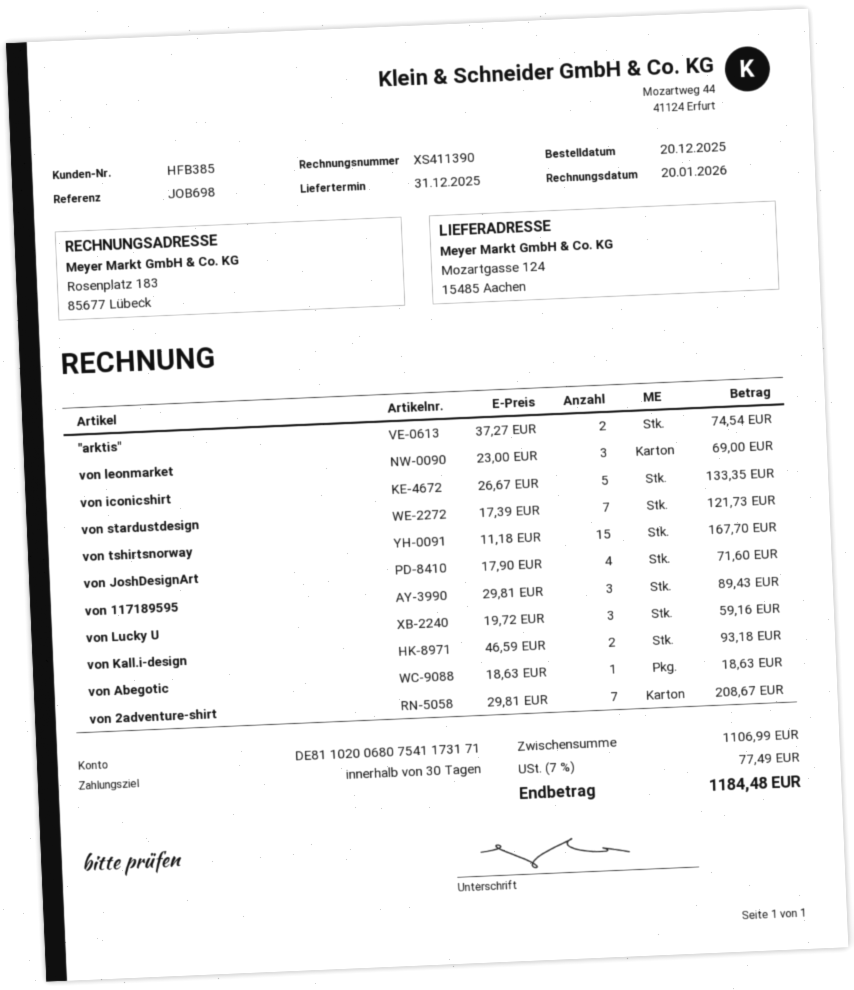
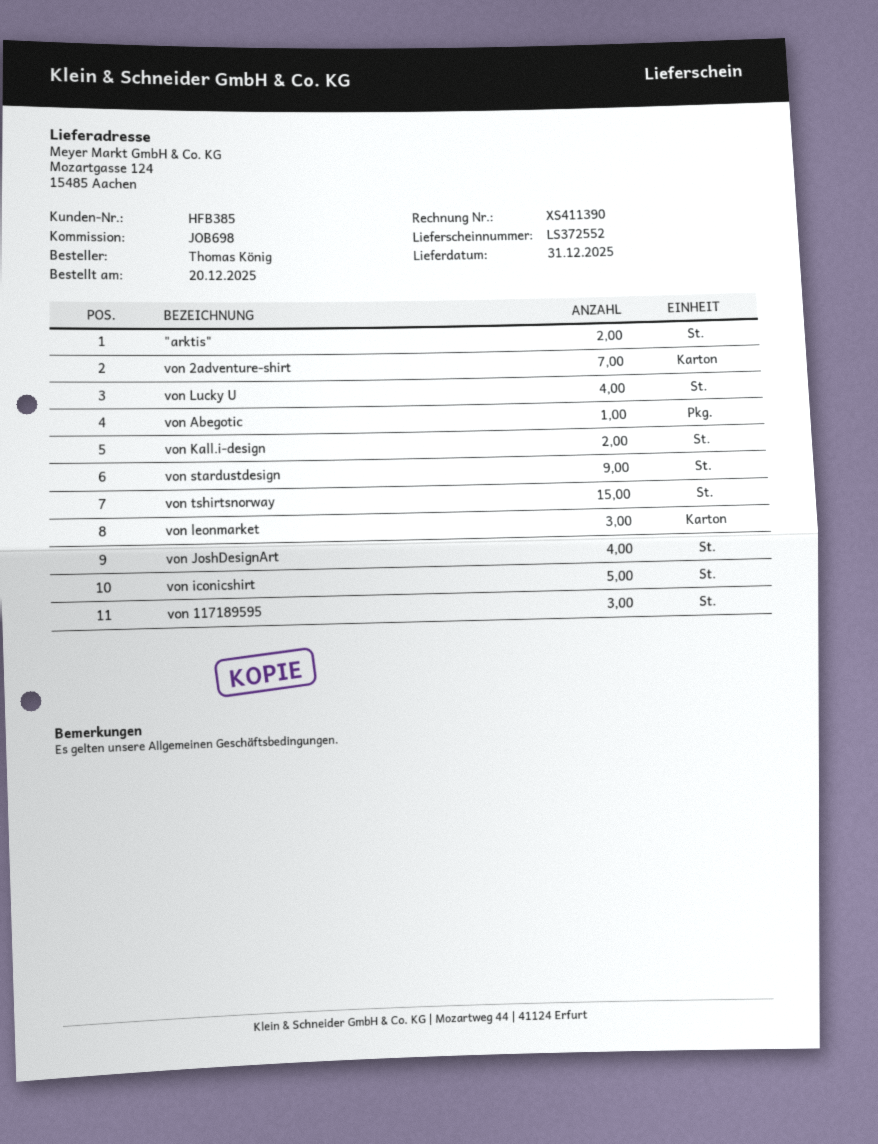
von stardustdesign: 7 -> 9
von Lucky U: 3 -> 4

